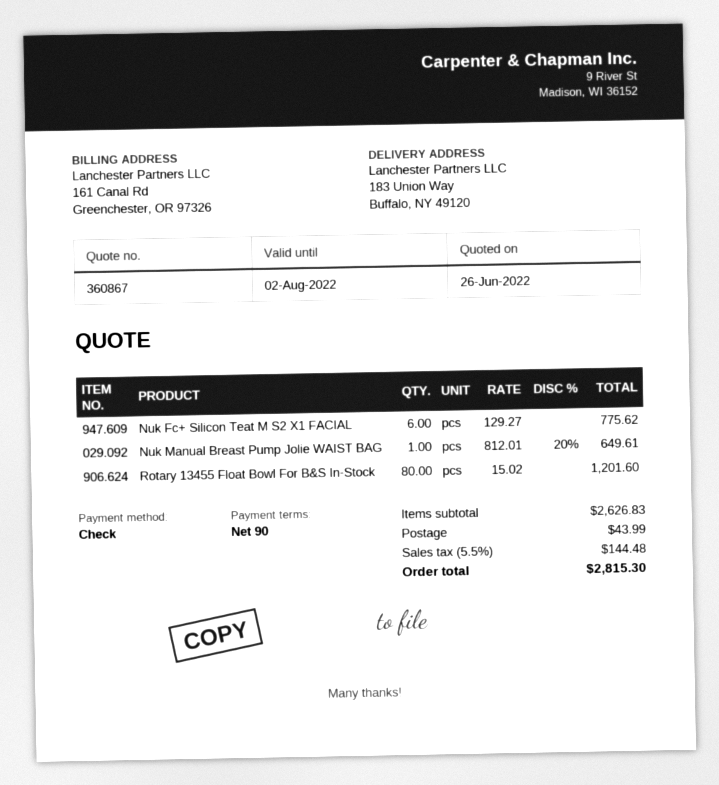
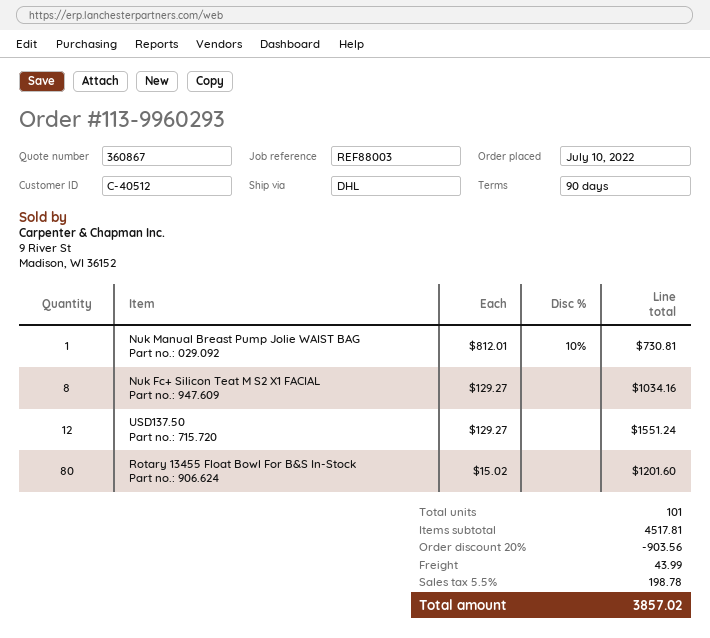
Nuk Fc+ Silicon Teat M S2 X1 FACIAL: 6 x 129.27 = 775.62 -> 8 x 129.27 = 1034.16
Nuk Manual Breast Pump Jolie WAIST BAG: 1 x 812.01 - 20% = 649.61 -> 1 x 812.01 - 10% = 730.81
USD137.50: none -> 12 x 129.27 = 1551.24
subtotal: 2626.83 -> 4517.81
discount: none -> 20% = 903.56
tax: 5.5% = 144.48 -> 5.5% = 198.78
total: 2815.30 -> 3857.02

